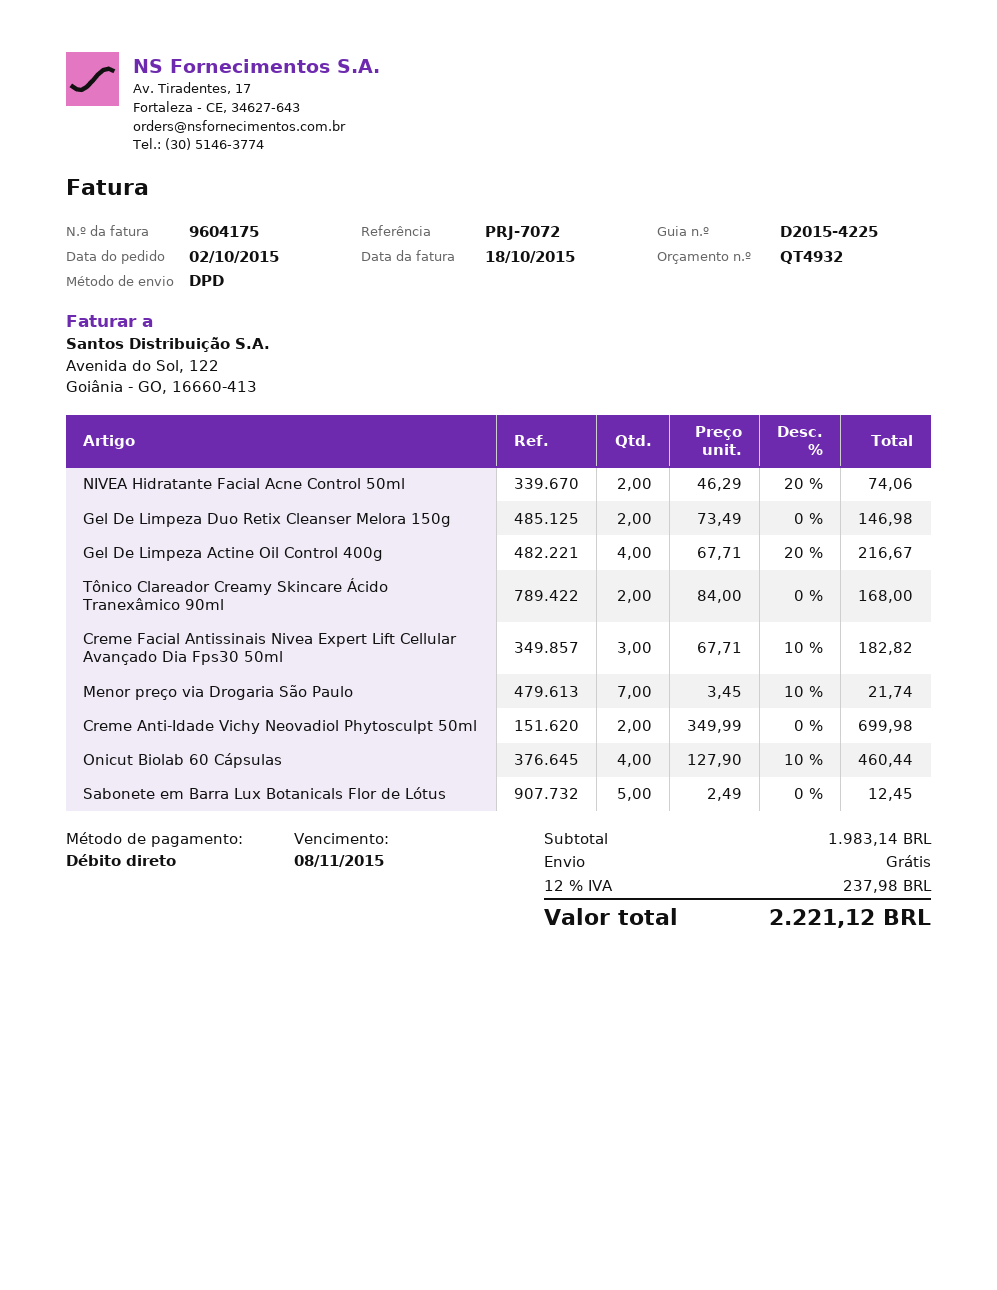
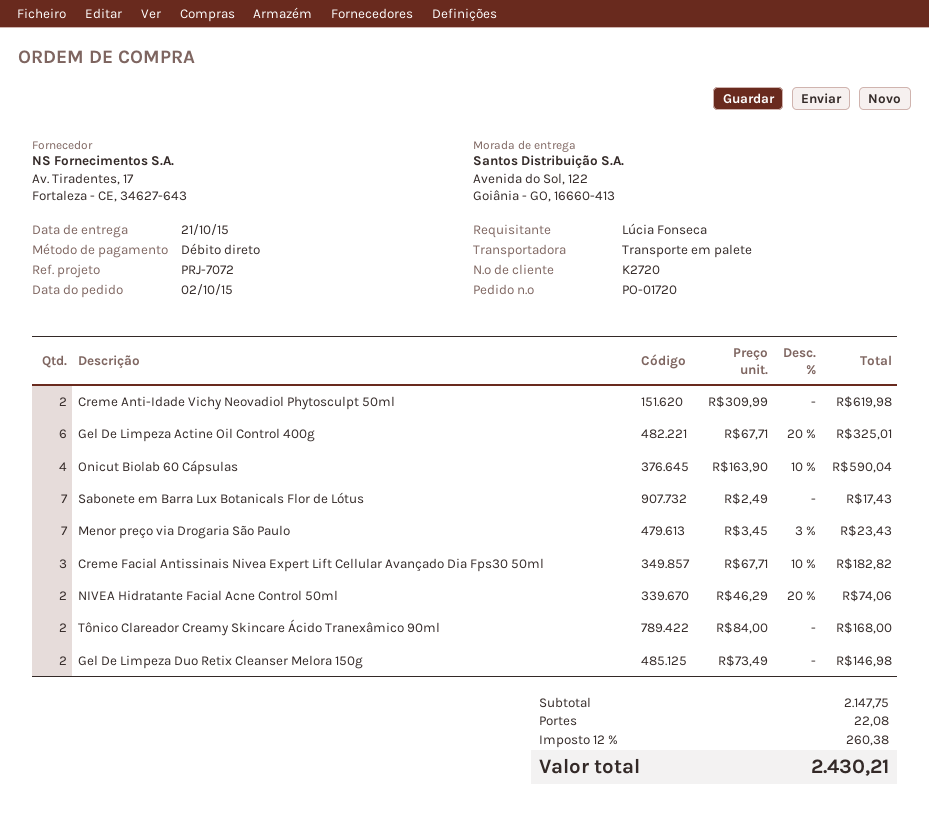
shipping method: DPD -> pallet freight
Gel De Limpeza Actine Oil Control 400g: 4 x 67.71 - 20% = 216.67 -> 6 x 67.71 - 20% = 325.01
Menor preço via Drogaria São Paulo: 7 x 3.45 - 10% = 21.74 -> 7 x 3.45 - 3% = 23.43
Creme Anti-Idade Vichy Neovadiol Phytosculpt 50ml: 2 x 349.99 = 699.98 -> 2 x 309.99 = 619.98
Onicut Biolab 60 Cápsulas: 4 x 127.90 - 10% = 460.44 -> 4 x 163.90 - 10% = 590.04
Sabonete em Barra Lux Botanicals Flor de Lótus: 5 x 2.49 = 12.45 -> 7 x 2.49 = 17.43
subtotal: 1983.14 -> 2147.75
shipping: 0.00 -> 22.08
tax: 12% = 237.98 -> 12% = 260.38
total: 2221.12 -> 2430.21

